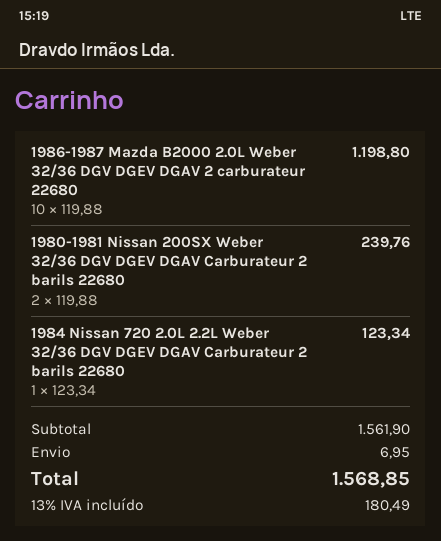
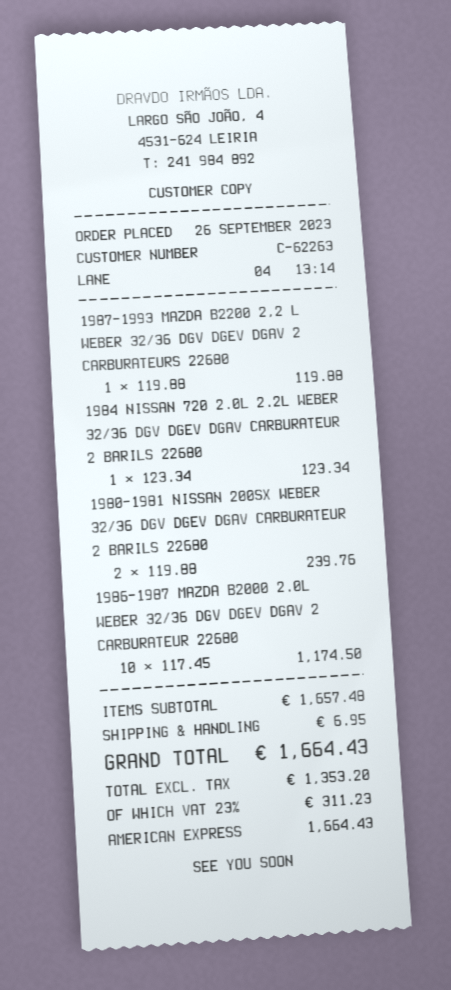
1986-1987 Mazda B2000 2.0L Weber 32/36 DGV DGEV DGAV 2 carburateur 22680: 10 x 119.88 = 1198.80 -> 10 x 117.45 = 1174.50
1987-1993 MAZDA B2200 2,2 L WEBER 32/36 DGV DGEV DGAV 2 CARBURATEURS 22680: none -> 1 x 119.88 = 119.88
subtotal: 1561.90 -> 1657.48
tax: 13% = 180.49 -> 23% = 311.23
total: 1568.85 -> 1664.43

